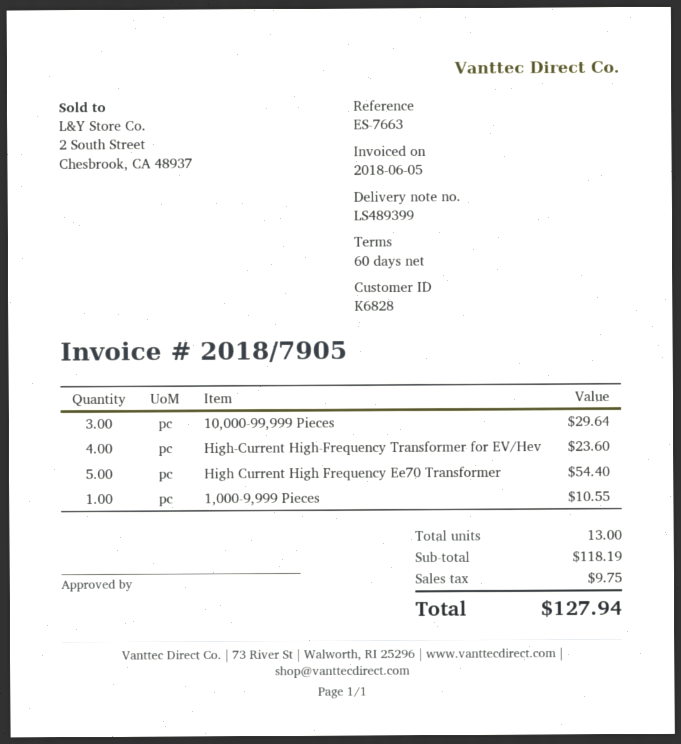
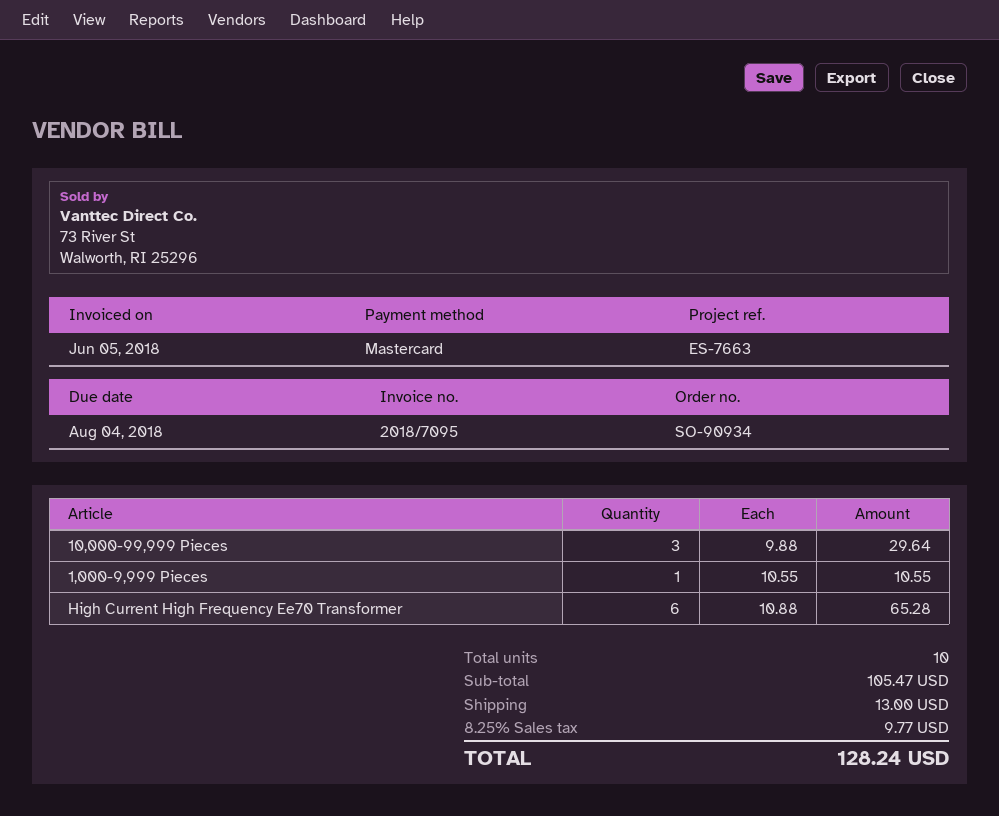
invoice number: 2018/7905 -> 2018/7095
High-Current High-Frequency Transformer for EV/Hev: 4 for 23.60 -> none
High Current High Frequency Ee70 Transformer: 5 for 54.40 -> 6 for 65.28
total quantity: 13 -> 10
subtotal: 118.19 -> 105.47
shipping: none -> 13.00
tax: 9.75 -> 9.77
total: 127.94 -> 128.24

